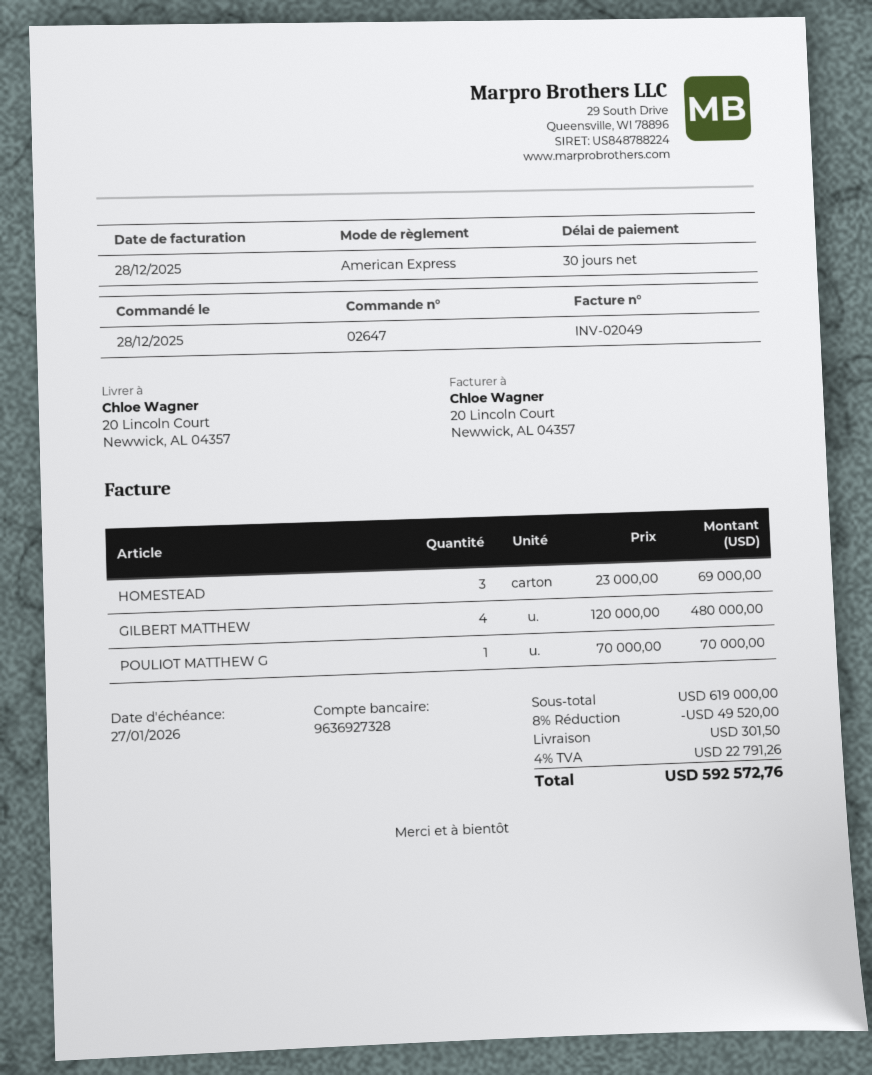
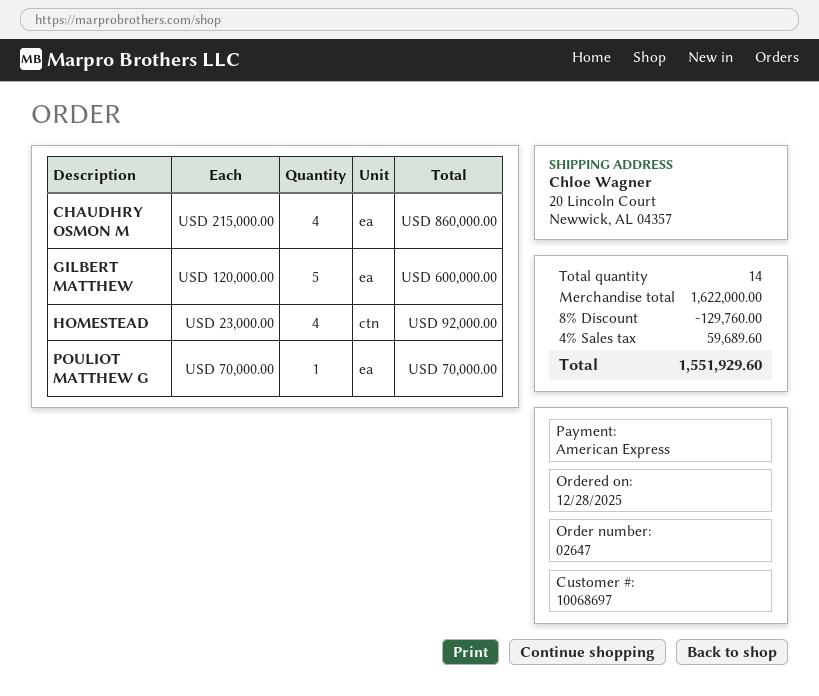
HOMESTEAD: 3 x 23000.00 = 69000.00 -> 4 x 23000.00 = 92000.00
GILBERT MATTHEW: 4 x 120000.00 = 480000.00 -> 5 x 120000.00 = 600000.00
CHAUDHRY OSMON M: none -> 4 x 215000.00 = 860000.00
subtotal: 619000.00 -> 1622000.00
discount: 8% = 49520.00 -> 8% = 129760.00
shipping: 301.50 -> none
tax: 4% = 22791.26 -> 4% = 59689.60
total: 592572.76 -> 1551929.60

